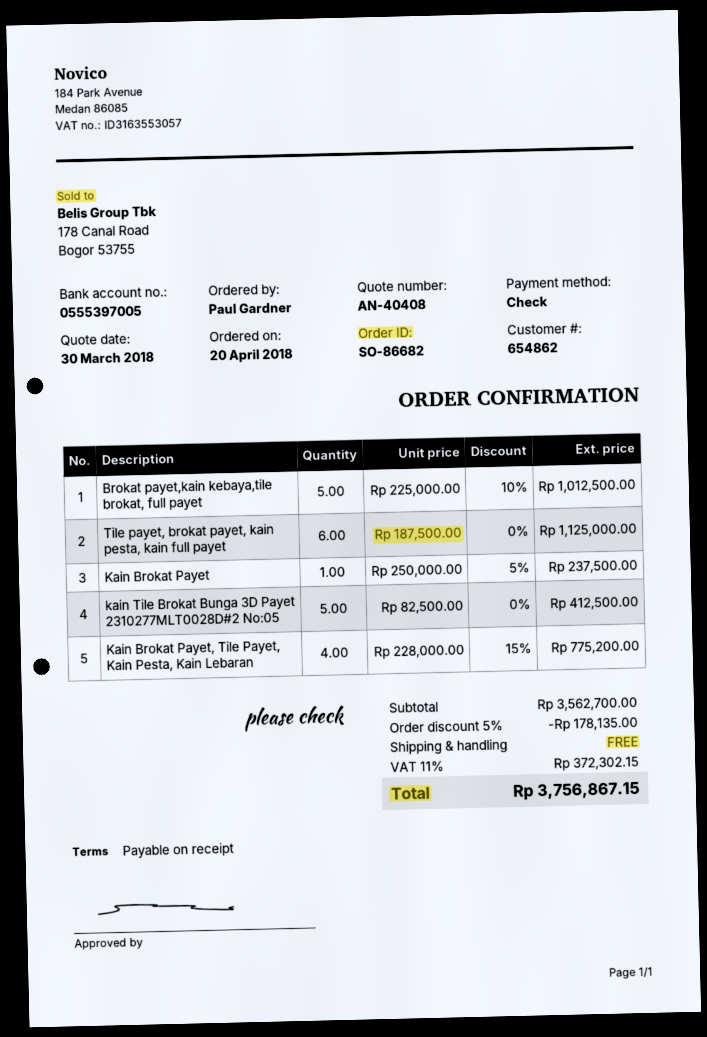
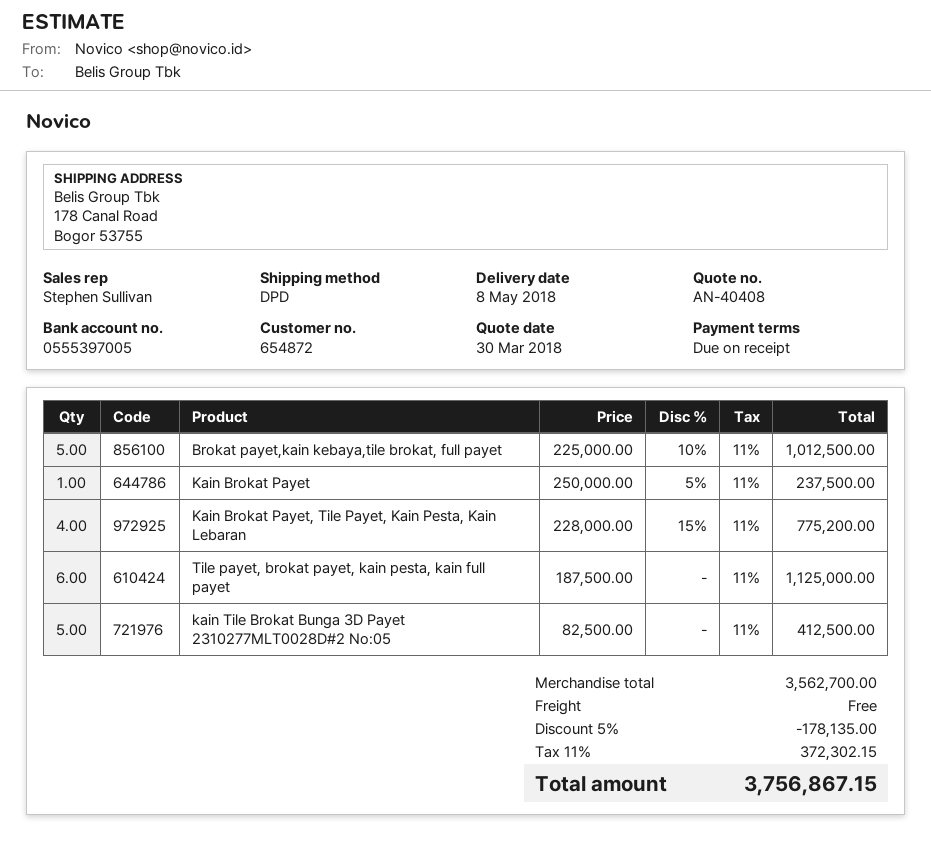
customer number: 654862 -> 654872

